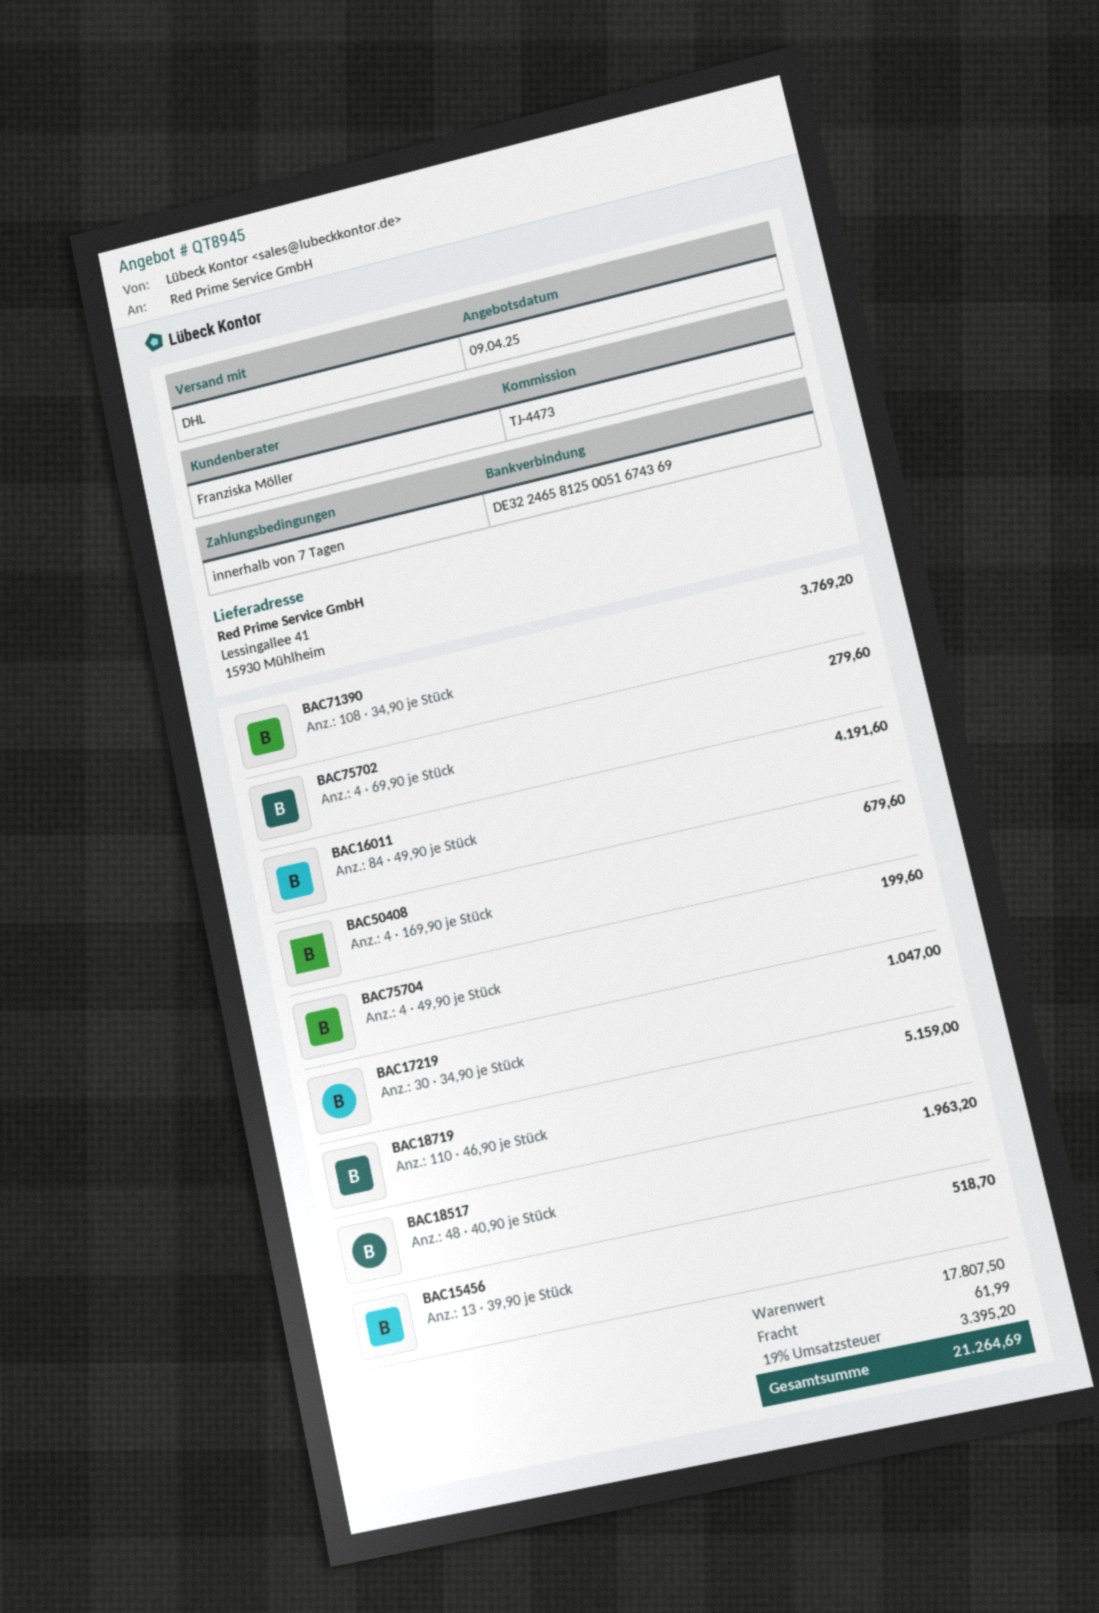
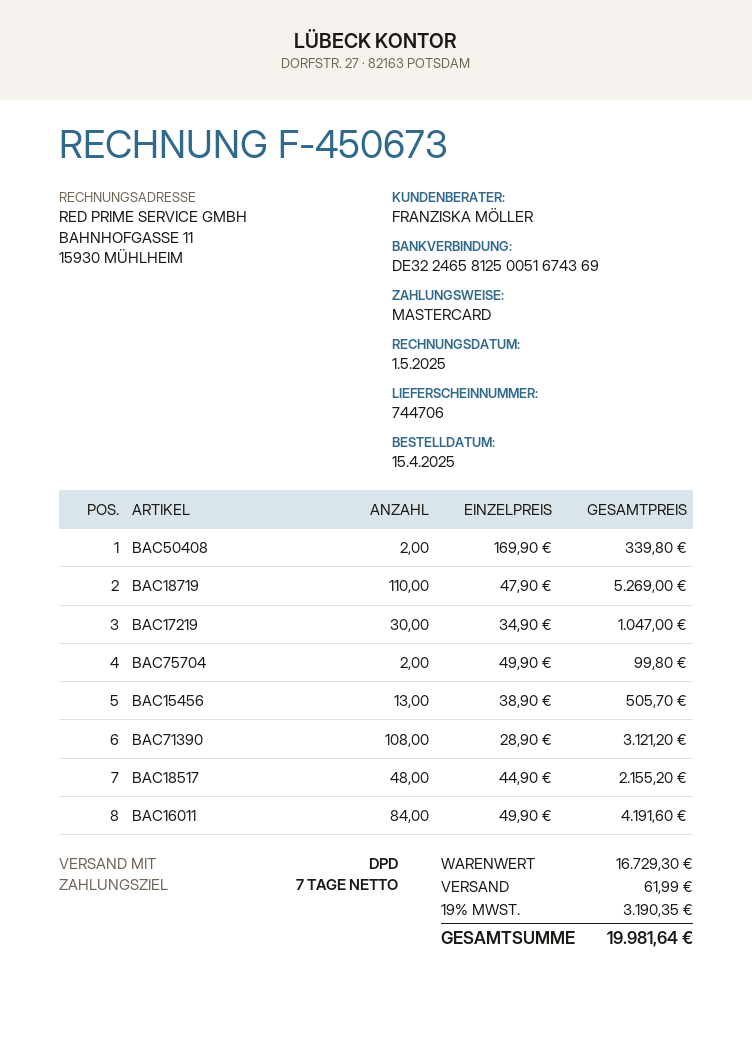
shipping method: DHL -> DPD
BAC71390: 108 x 34.90 = 3769.20 -> 108 x 28.90 = 3121.20
BAC75702: 4 x 69.90 = 279.60 -> none
BAC50408: 4 x 169.90 = 679.60 -> 2 x 169.90 = 339.80
BAC75704: 4 x 49.90 = 199.60 -> 2 x 49.90 = 99.80
BAC18719: 110 x 46.90 = 5159.00 -> 110 x 47.90 = 5269.00
BAC18517: 48 x 40.90 = 1963.20 -> 48 x 44.90 = 2155.20
BAC15456: 13 x 39.90 = 518.70 -> 13 x 38.90 = 505.70
subtotal: 17807.50 -> 16729.30
tax: 19% = 3395.20 -> 19% = 3190.35
total: 21264.69 -> 19981.64

